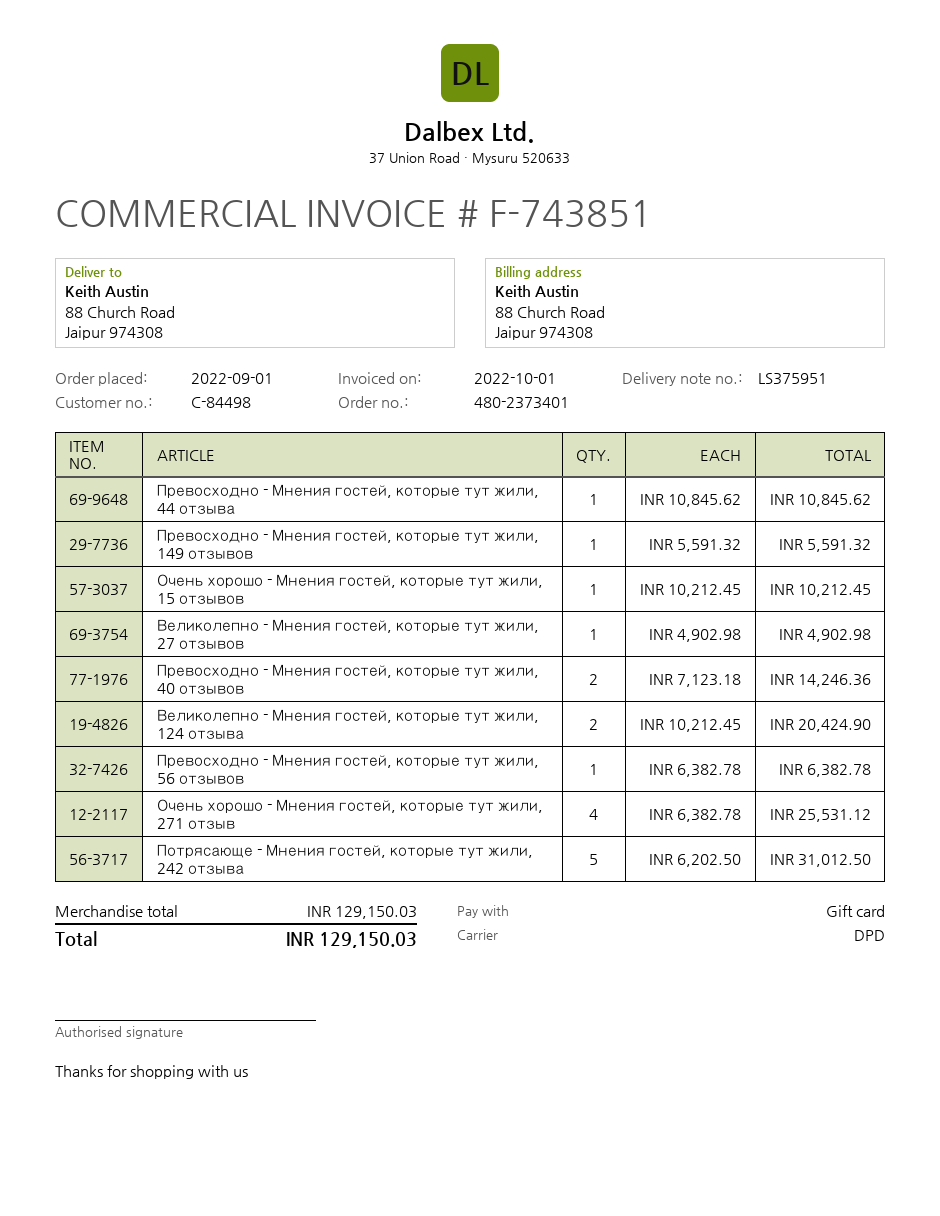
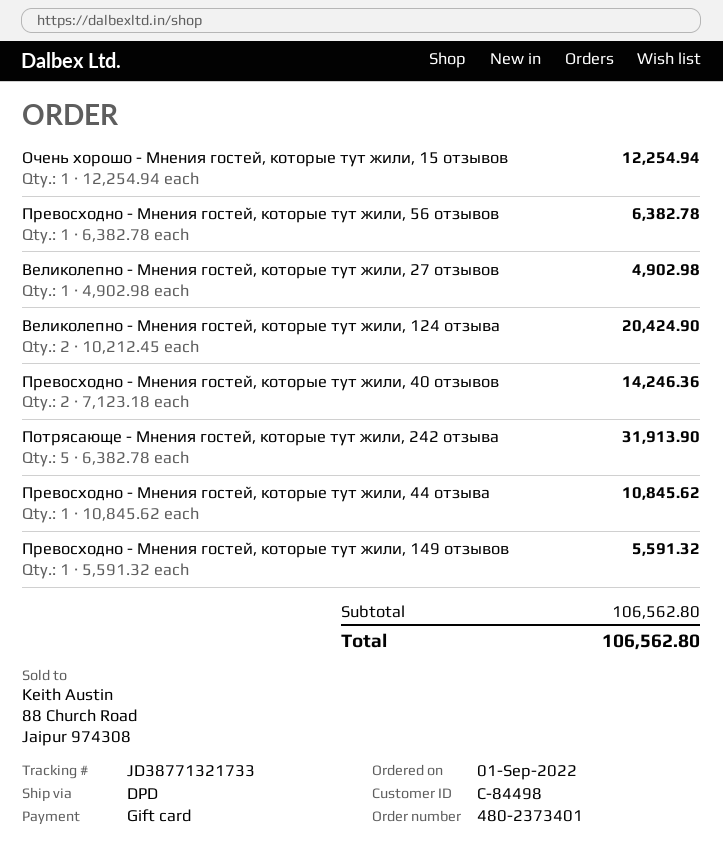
Очень хорошо - Мнения гостей, которые тут жили, 15 отзывов: 1 x 10212.45 = 10212.45 -> 1 x 12254.94 = 12254.94
Очень хорошо - Мнения гостей, которые тут жили, 271 отзыв: 4 x 6382.78 = 25531.12 -> none
Потрясающе - Мнения гостей, которые тут жили, 242 отзыва: 5 x 6202.50 = 31012.50 -> 5 x 6382.78 = 31913.90
subtotal: 129150.03 -> 106562.80
total: 129150.03 -> 106562.80

